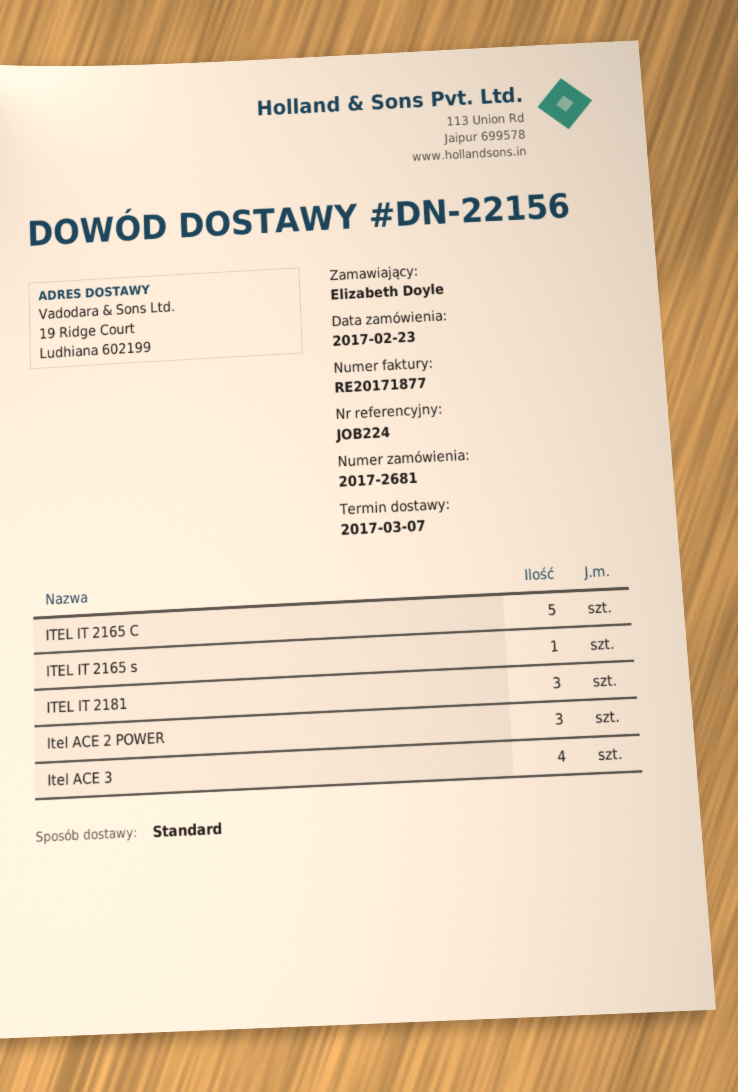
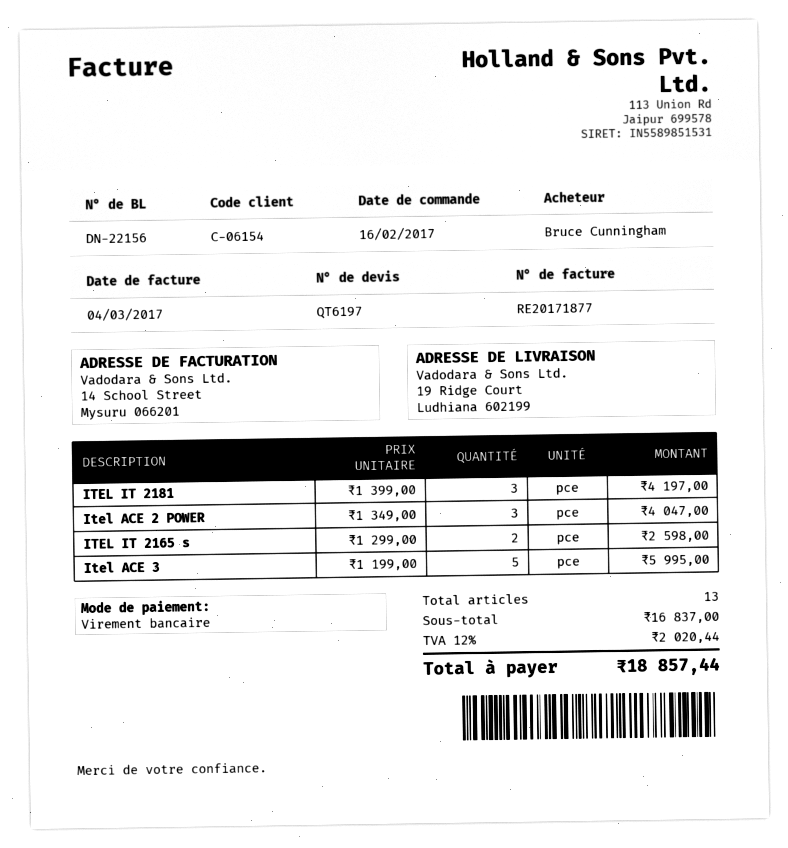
order date: 2017-02-23 -> 2017-02-16
ordered by: Elizabeth Doyle -> Bruce Cunningham
ITEL IT 2165 C: 5 -> none
ITEL IT 2165 s: 1 -> 2
Itel ACE 3: 4 -> 5

